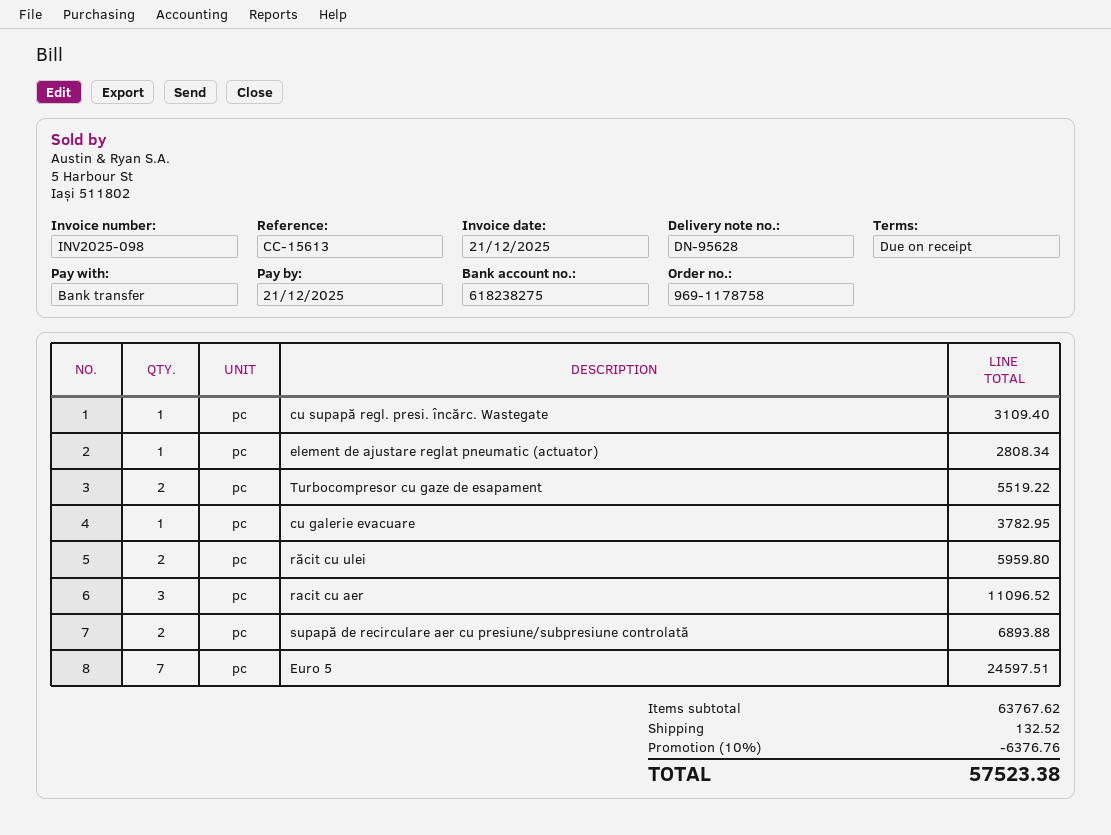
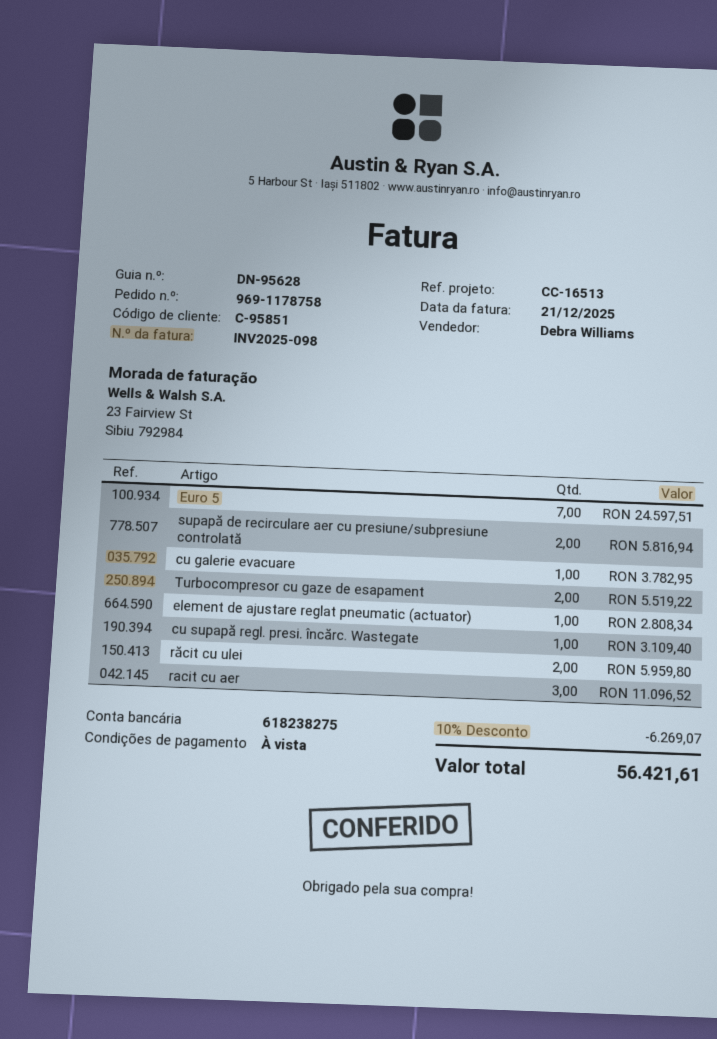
reference: CC-15613 -> CC-16513
supapă de recirculare aer cu presiune/subpresiune controlată: 2 for 6893.88 -> 2 for 5816.94
discount: 10% = 6376.76 -> 10% = 6269.07
shipping: 132.52 -> none
total: 57523.38 -> 56421.61

